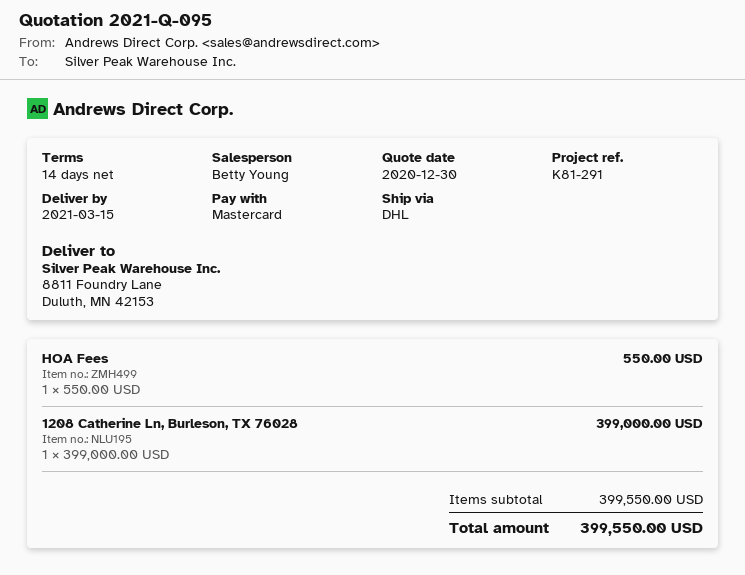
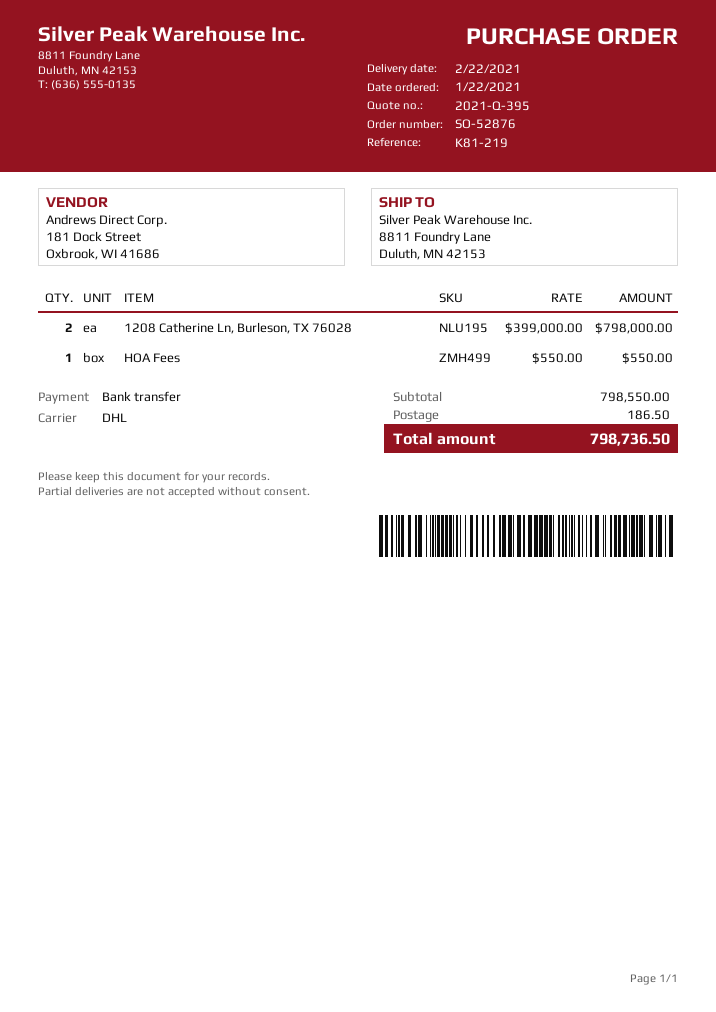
quote number: 2021-Q-095 -> 2021-Q-395
delivery date: 2021-03-15 -> 2021-02-22
reference: K81-291 -> K81-219
payment method: Mastercard -> bank transfer
1208 Catherine Ln, Burleson, TX 76028: 1 x 399000.00 = 399000.00 -> 2 x 399000.00 = 798000.00
subtotal: 399550.00 -> 798550.00
shipping: none -> 186.50
total: 399550.00 -> 798736.50

